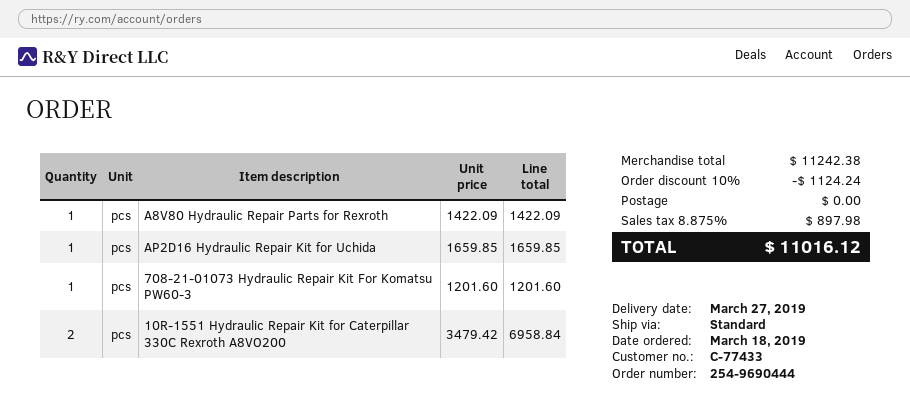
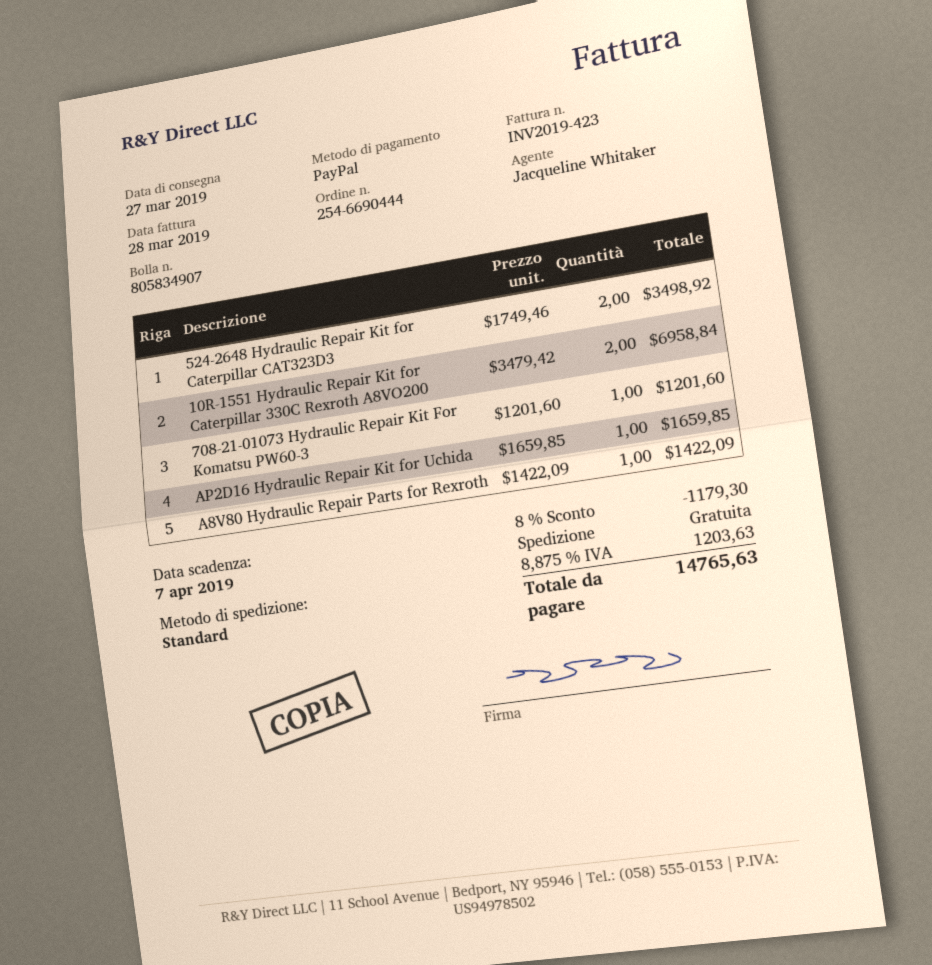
order number: 254-9690444 -> 254-6690444
524-2648 Hydraulic Repair Kit for Caterpillar CAT323D3: none -> 2 x 1749.46 = 3498.92
discount: 10% = 1124.24 -> 8% = 1179.30
tax: 8.875% = 897.98 -> 8.875% = 1203.63
total: 11016.12 -> 14765.63

